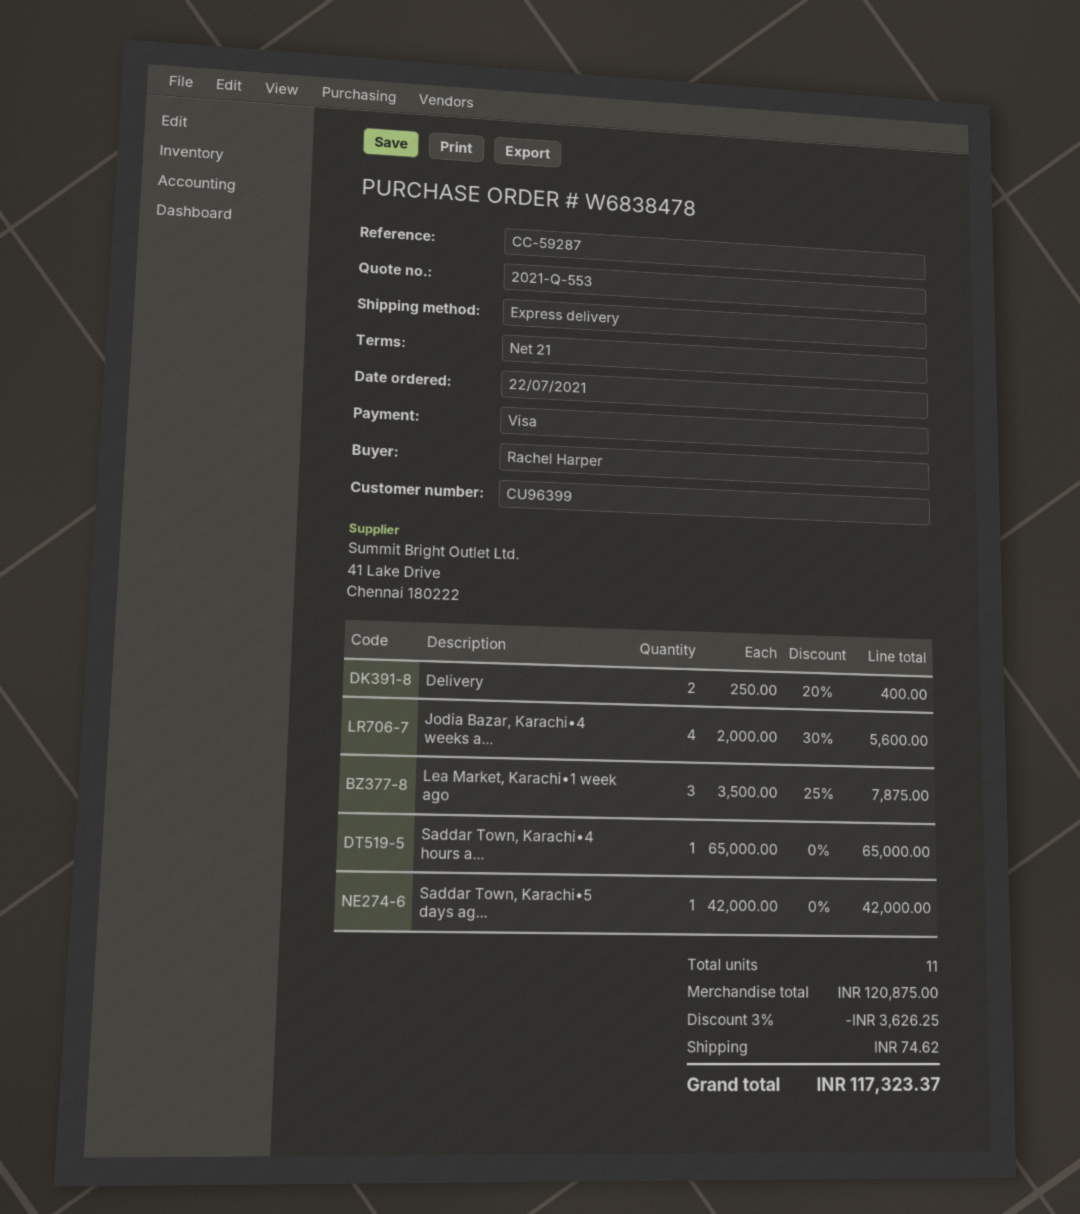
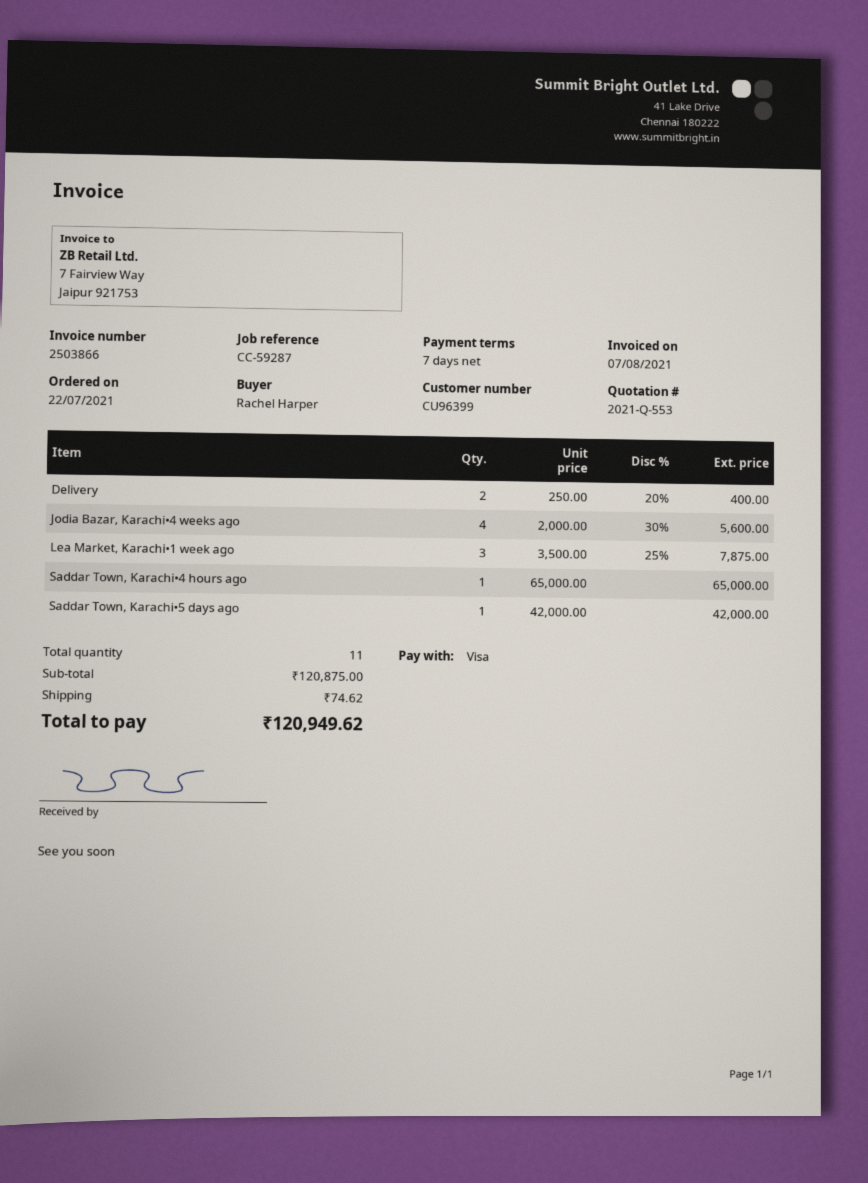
payment terms: 21 days -> 7 days
discount: 3% = 3626.25 -> none
total: 117323.37 -> 120949.62

